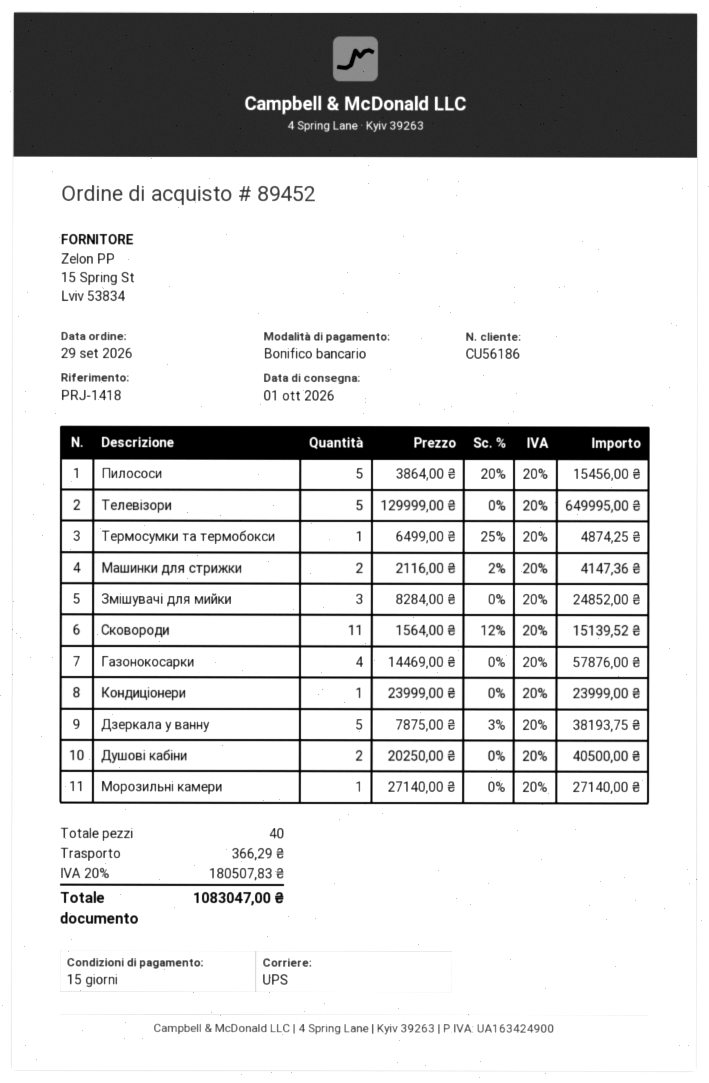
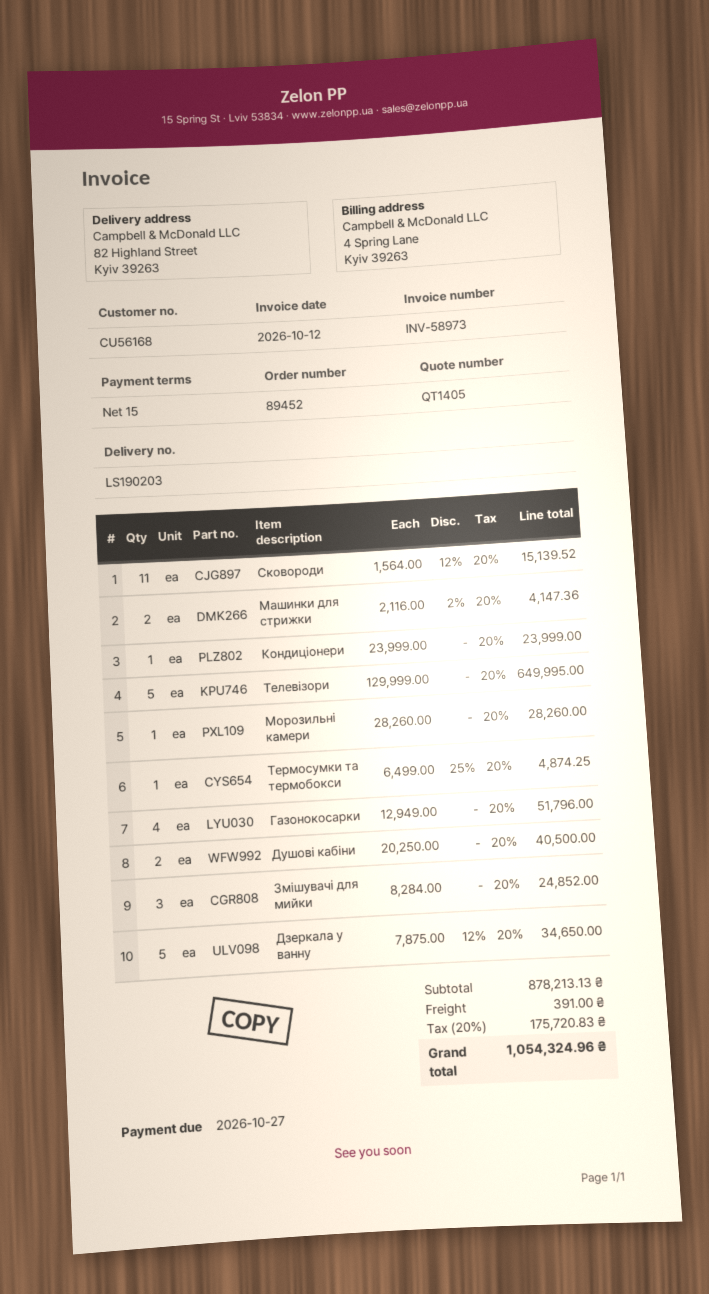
customer number: CU56186 -> CU56168
Пилососи: 5 x 3864.00 - 20% = 15456.00 -> none
Газонокосарки: 4 x 14469.00 = 57876.00 -> 4 x 12949.00 = 51796.00
Дзеркала у ванну: 5 x 7875.00 - 3% = 38193.75 -> 5 x 7875.00 - 12% = 34650.00
Морозильні камери: 1 x 27140.00 = 27140.00 -> 1 x 28260.00 = 28260.00
shipping: 366.29 -> 391.00
tax: 20% = 180507.83 -> 20% = 175720.83
total: 1083047.00 -> 1054324.96

